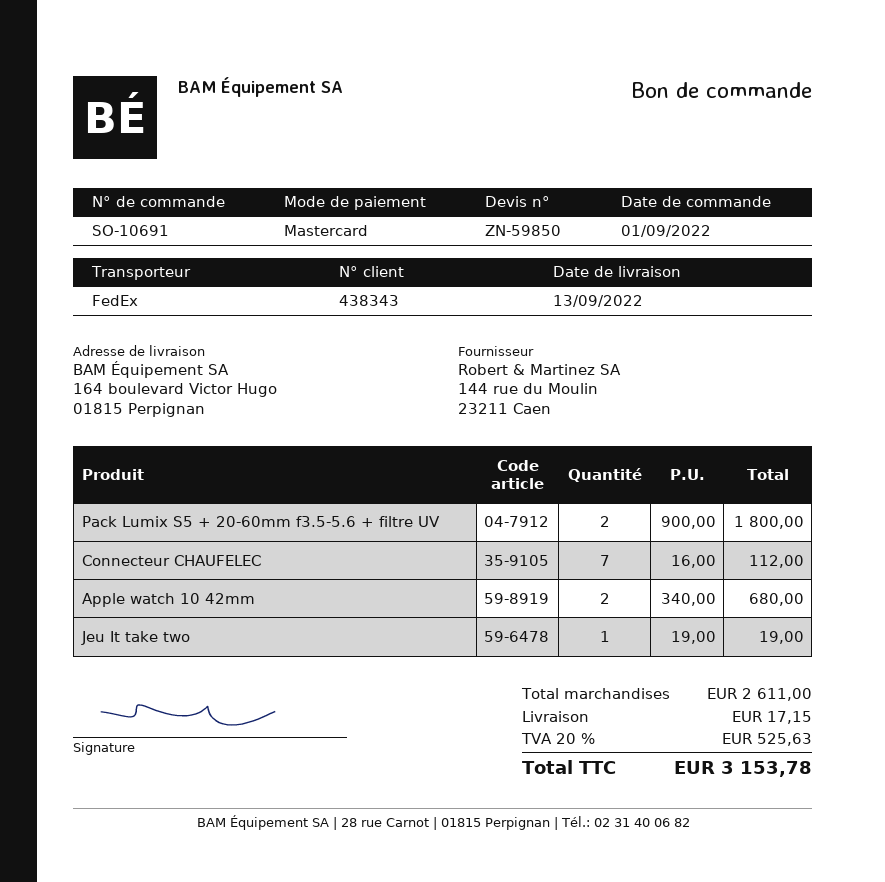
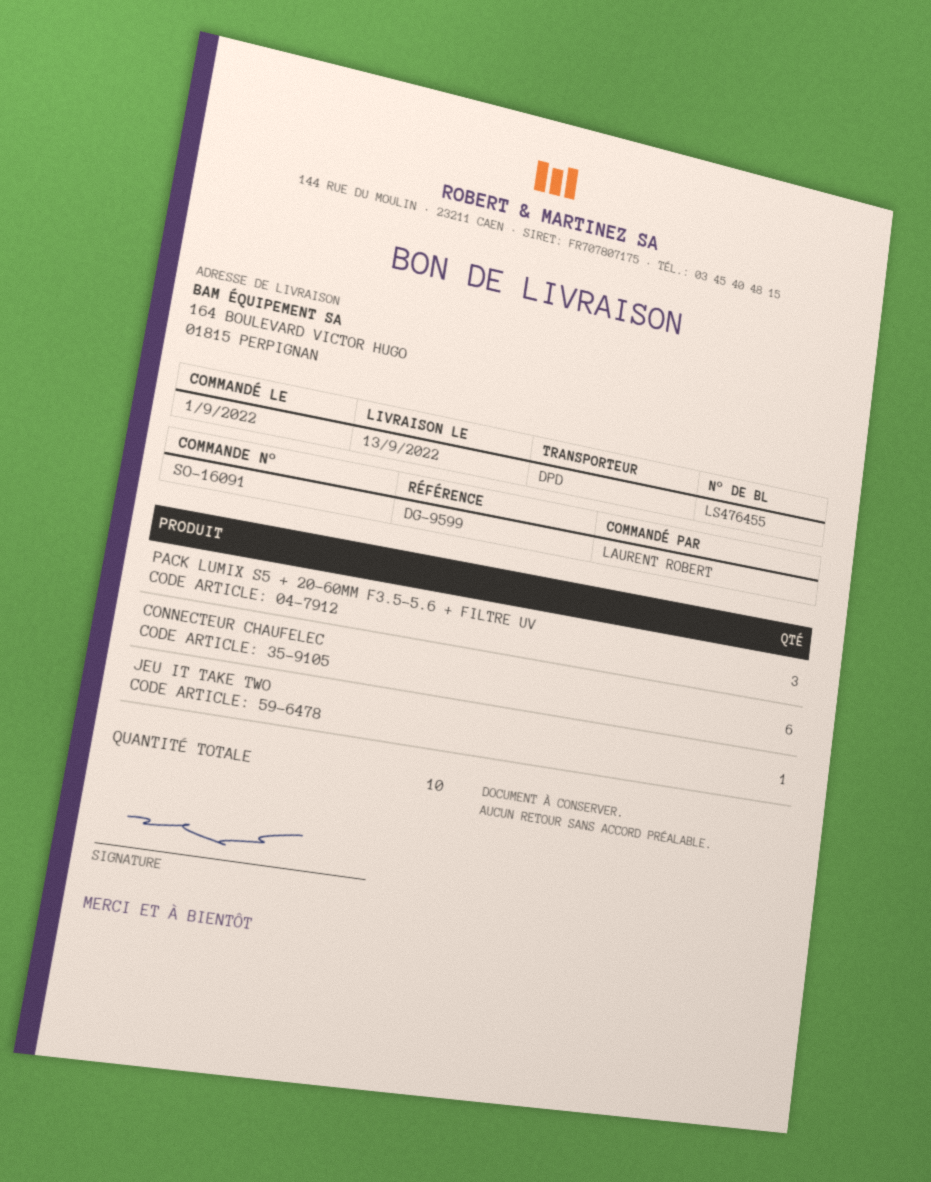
order number: SO-10691 -> SO-16091
shipping method: FedEx -> DPD
Pack Lumix S5 + 20-60mm f3.5-5.6 + filtre UV: 2 -> 3
Connecteur CHAUFELEC: 7 -> 6
Apple watch 10 42mm: 2 -> none

